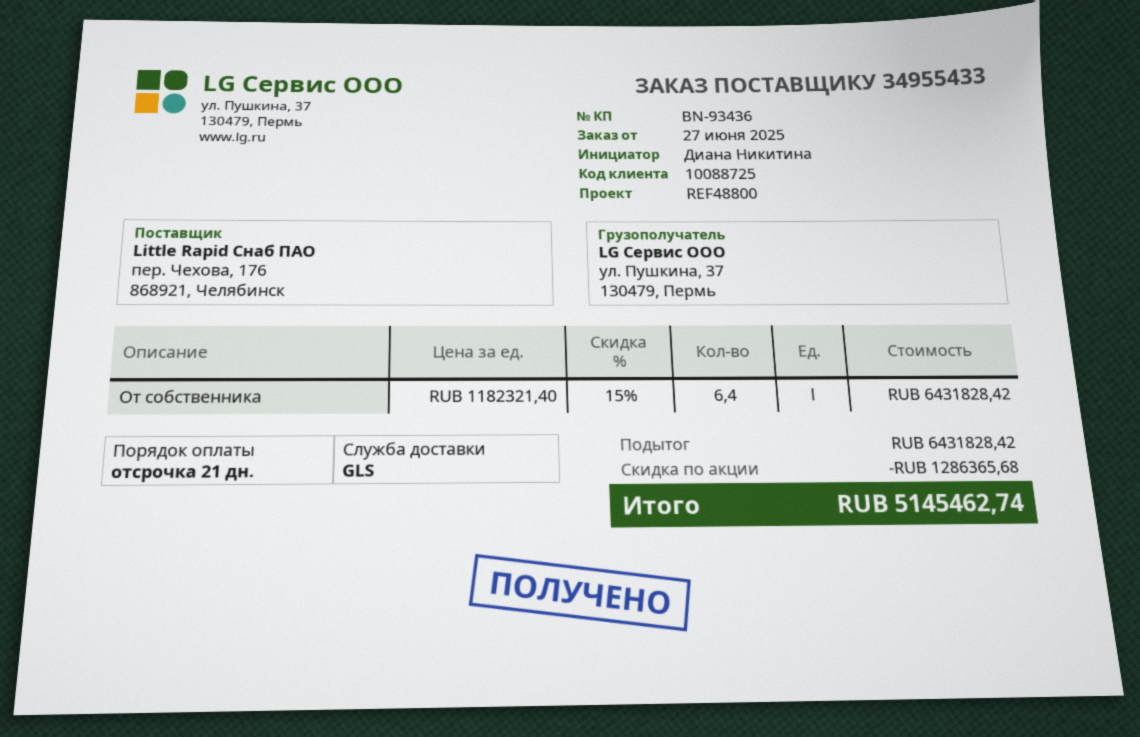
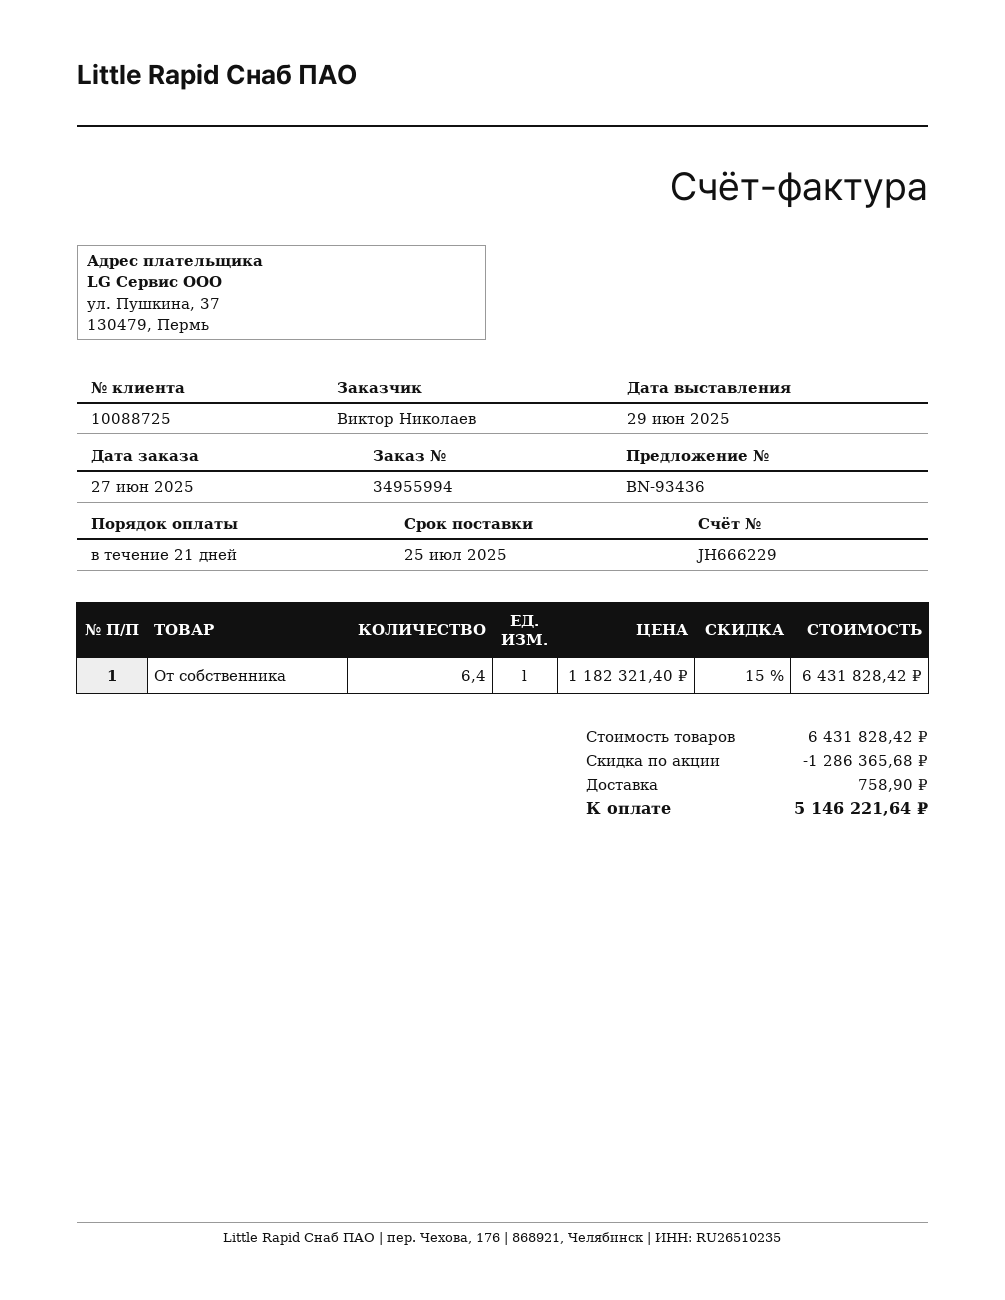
order number: 34955433 -> 34955994
ordered by: Диана Никитина -> Виктор Николаев
shipping: none -> 758.90
total: 5145462.74 -> 5146221.64

